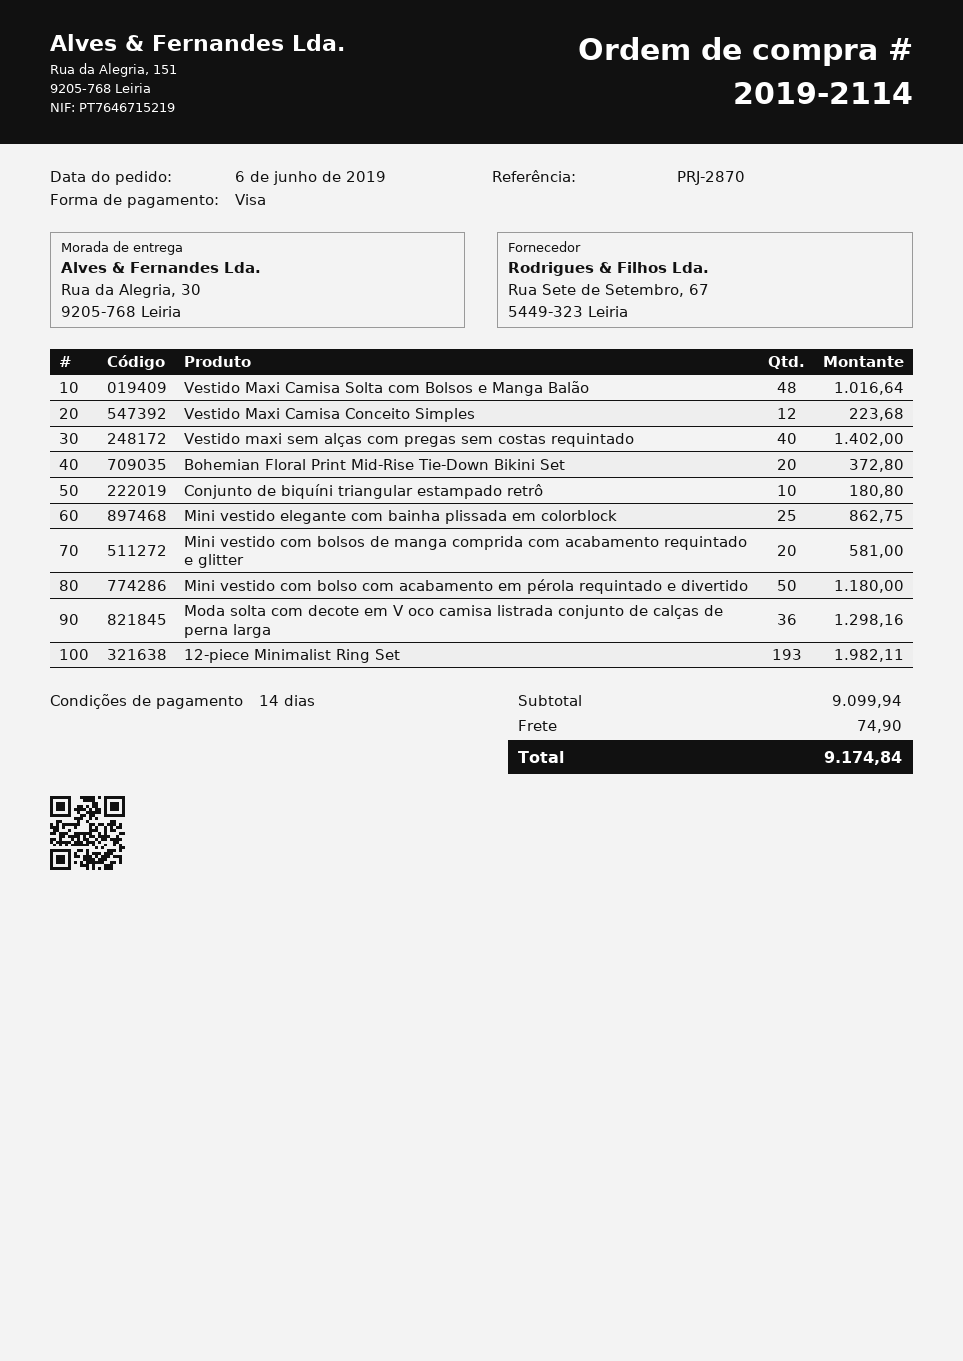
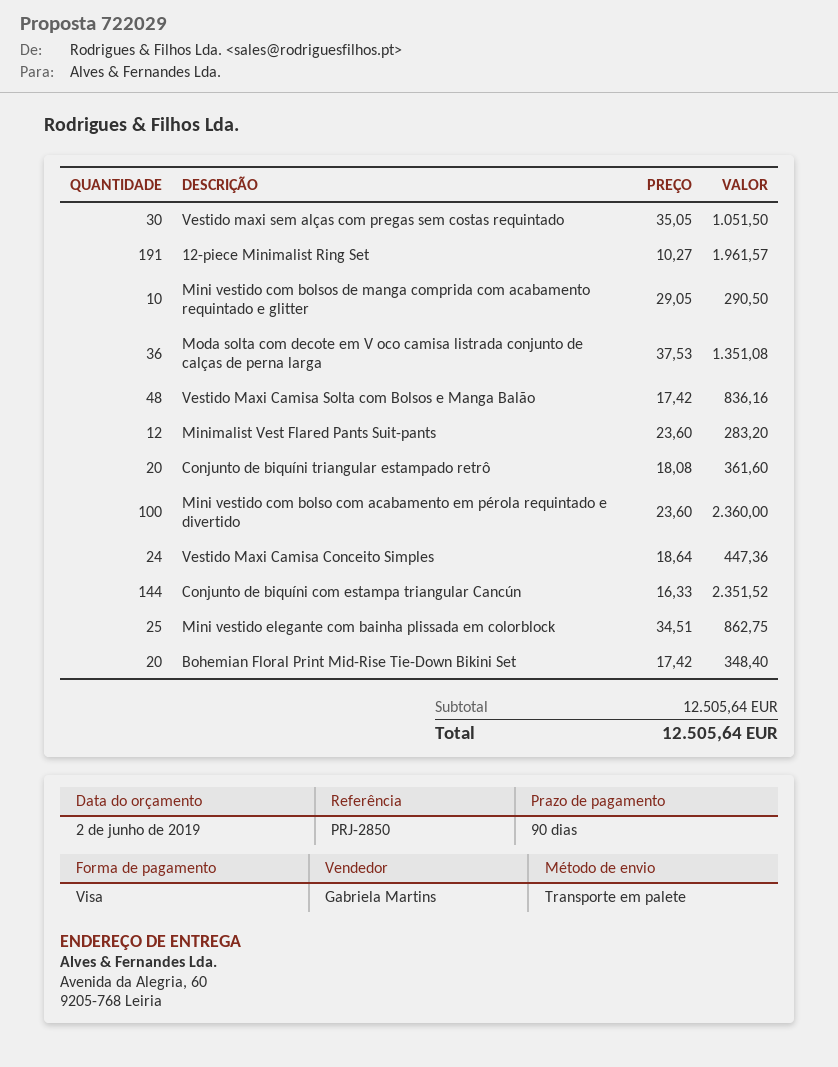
payment terms: 14 days -> 90 days
reference: PRJ-2870 -> PRJ-2850
ship to: Rua da Alegria, 30, 9205-768 Leiria -> Avenida da Alegria, 60, 9205-768 Leiria
Vestido Maxi Camisa Solta com Bolsos e Manga Balão: 48 for 1016.64 -> 48 for 836.16
Vestido Maxi Camisa Conceito Simples: 12 for 223.68 -> 24 for 447.36
Vestido maxi sem alças com pregas sem costas requintado: 40 for 1402.00 -> 30 for 1051.50
Bohemian Floral Print Mid-Rise Tie-Down Bikini Set: 20 for 372.80 -> 20 for 348.40
Conjunto de biquíni triangular estampado retrô: 10 for 180.80 -> 20 for 361.60
Mini vestido com bolsos de manga comprida com acabamento requintado e glitter: 20 for 581.00 -> 10 for 290.50
Mini vestido com bolso com acabamento em pérola requintado e divertido: 50 for 1180.00 -> 100 for 2360.00
Moda solta com decote em V oco camisa listrada conjunto de calças de perna larga: 36 for 1298.16 -> 36 for 1351.08
12-piece Minimalist Ring Set: 193 for 1982.11 -> 191 for 1961.57
Minimalist Vest Flared Pants Suit-pants: none -> 12 for 283.20
Conjunto de biquíni com estampa triangular Cancún: none -> 144 for 2351.52
subtotal: 9099.94 -> 12505.64
shipping: 74.90 -> none
total: 9174.84 -> 12505.64

